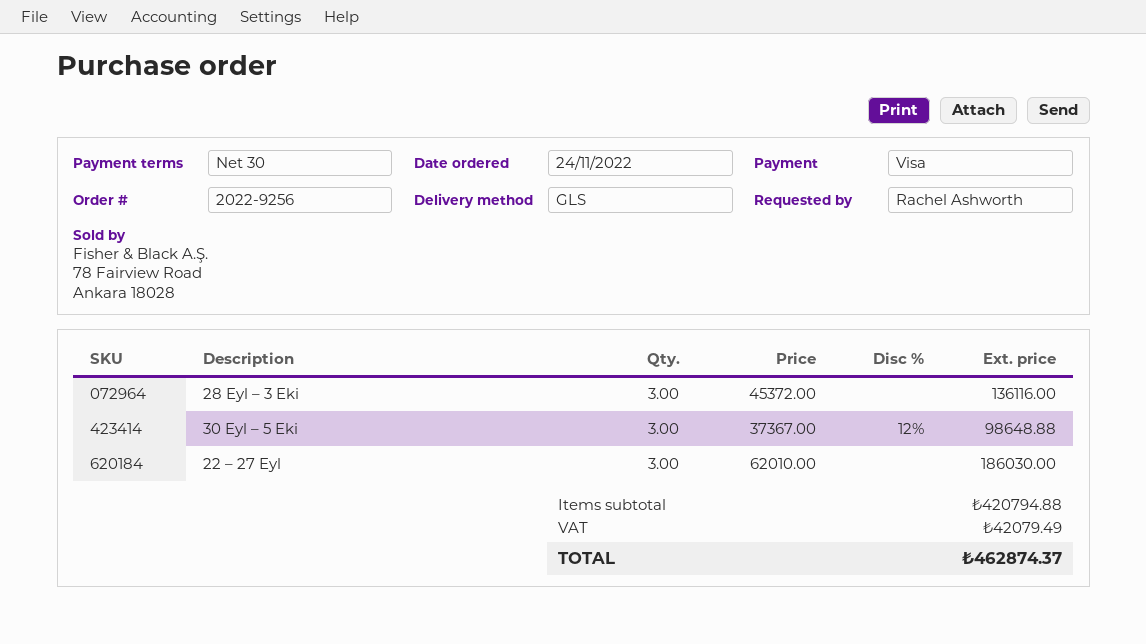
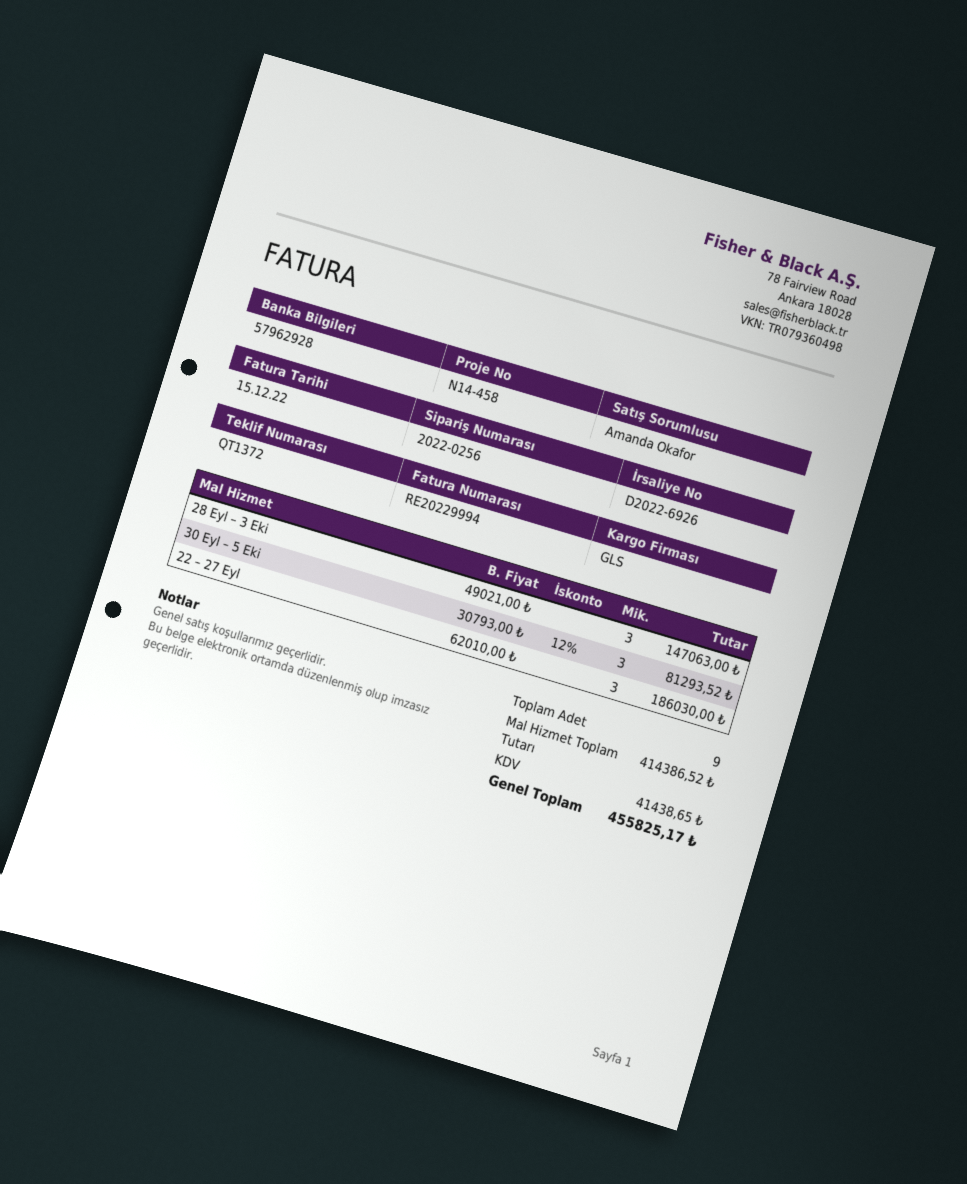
order number: 2022-9256 -> 2022-0256
28 Eyl – 3 Eki: 3 x 45372.00 = 136116.00 -> 3 x 49021.00 = 147063.00
30 Eyl – 5 Eki: 3 x 37367.00 - 12% = 98648.88 -> 3 x 30793.00 - 12% = 81293.52
subtotal: 420794.88 -> 414386.52
tax: 42079.49 -> 41438.65
total: 462874.37 -> 455825.17

